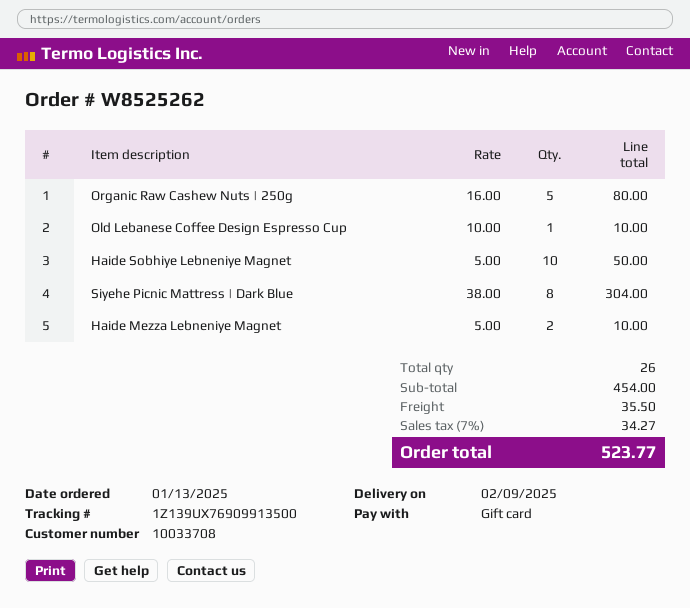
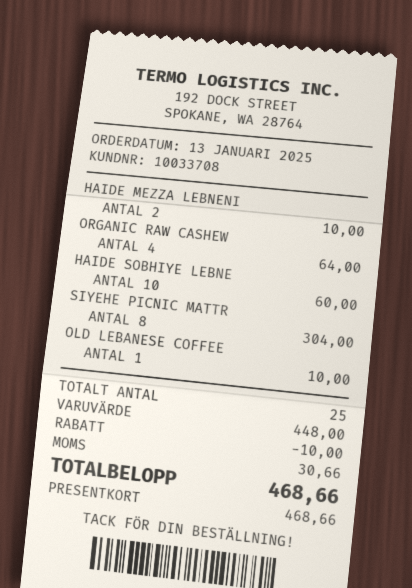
Organic Raw Cashew Nuts | 250g: 5 for 80.00 -> 4 for 64.00
Haide Sobhiye Lebneniye Magnet: 10 for 50.00 -> 10 for 60.00
total quantity: 26 -> 25
subtotal: 454.00 -> 448.00
discount: none -> 10.00
shipping: 35.50 -> none
tax: 34.27 -> 30.66
total: 523.77 -> 468.66

